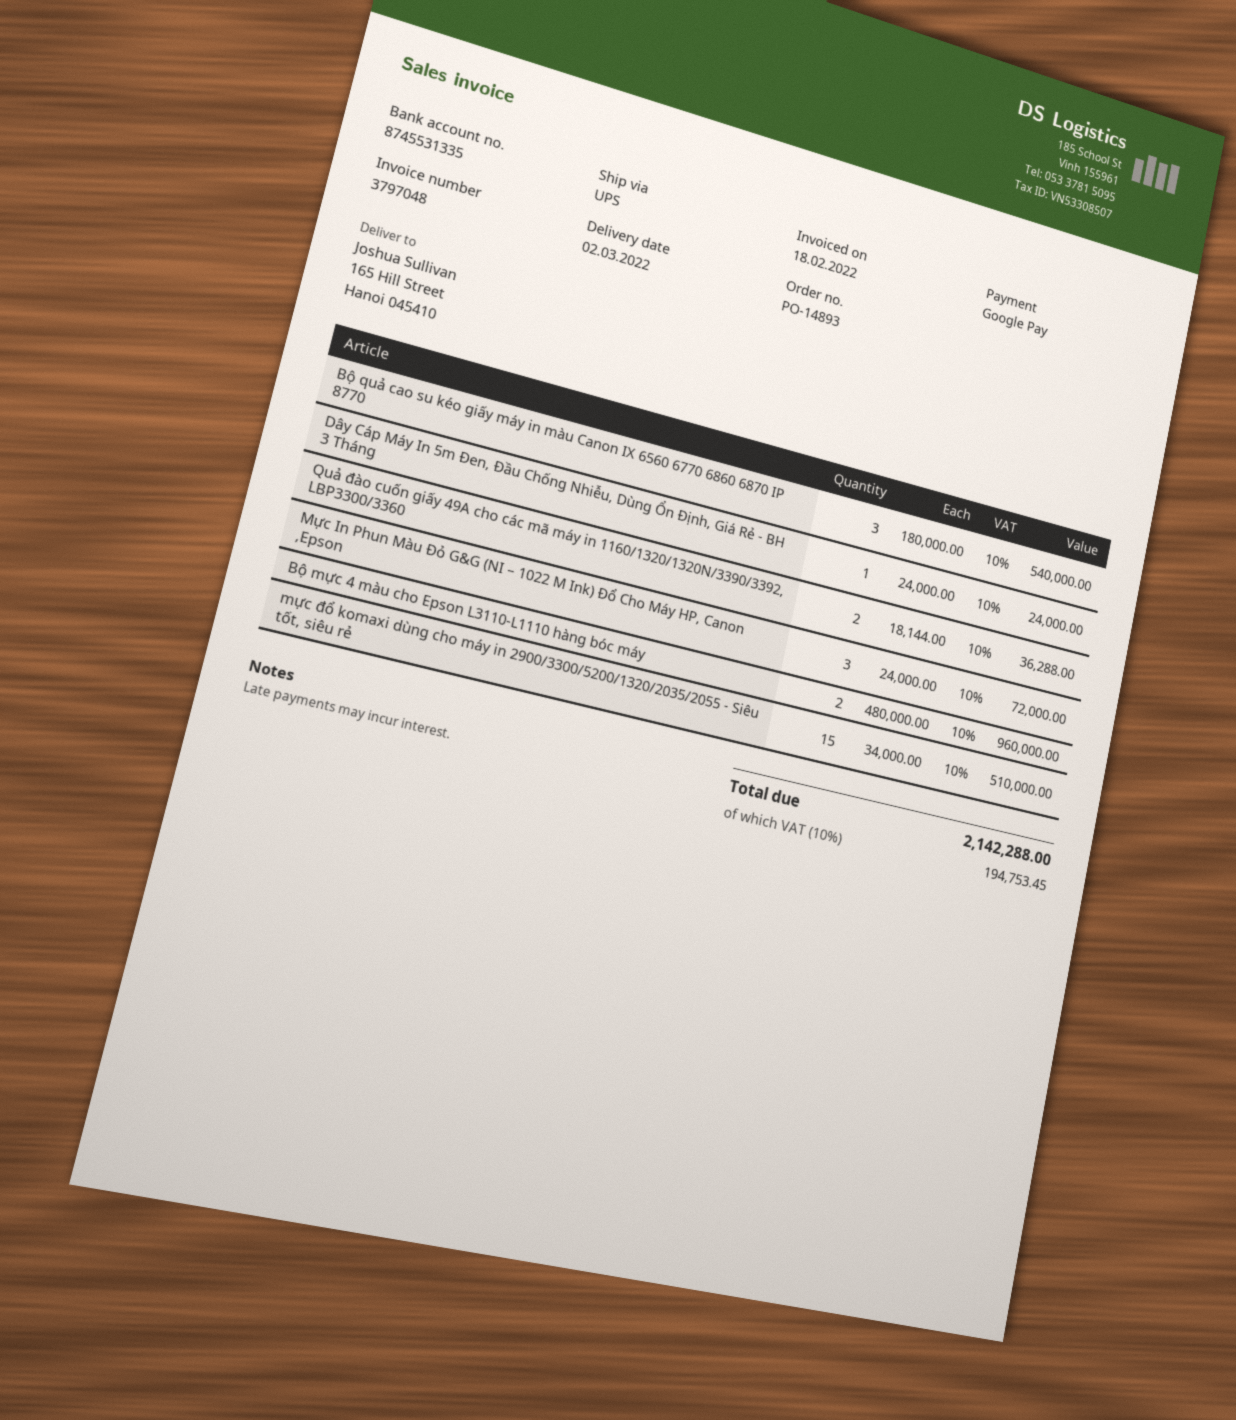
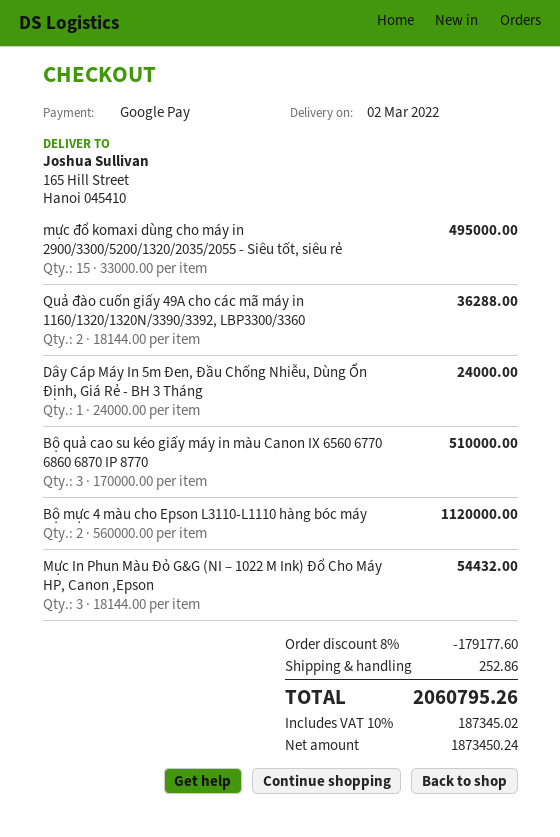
Bộ quả cao su kéo giấy máy in màu Canon IX 6560 6770 6860 6870 IP 8770: 3 x 180000.00 = 540000.00 -> 3 x 170000.00 = 510000.00
Mực In Phun Màu Đỏ G&G (NI – 1022 M Ink) Đổ Cho Máy HP, Canon ,Epson: 3 x 24000.00 = 72000.00 -> 3 x 18144.00 = 54432.00
Bộ mực 4 màu cho Epson L3110-L1110 hàng bóc máy: 2 x 480000.00 = 960000.00 -> 2 x 560000.00 = 1120000.00
mực đổ komaxi dùng cho máy in 2900/3300/5200/1320/2035/2055 - Siêu tốt, siêu rẻ: 15 x 34000.00 = 510000.00 -> 15 x 33000.00 = 495000.00
discount: none -> 8% = 179177.60
shipping: none -> 252.86
tax: 10% = 194753.45 -> 10% = 187345.02
total: 2142288.00 -> 2060795.26

